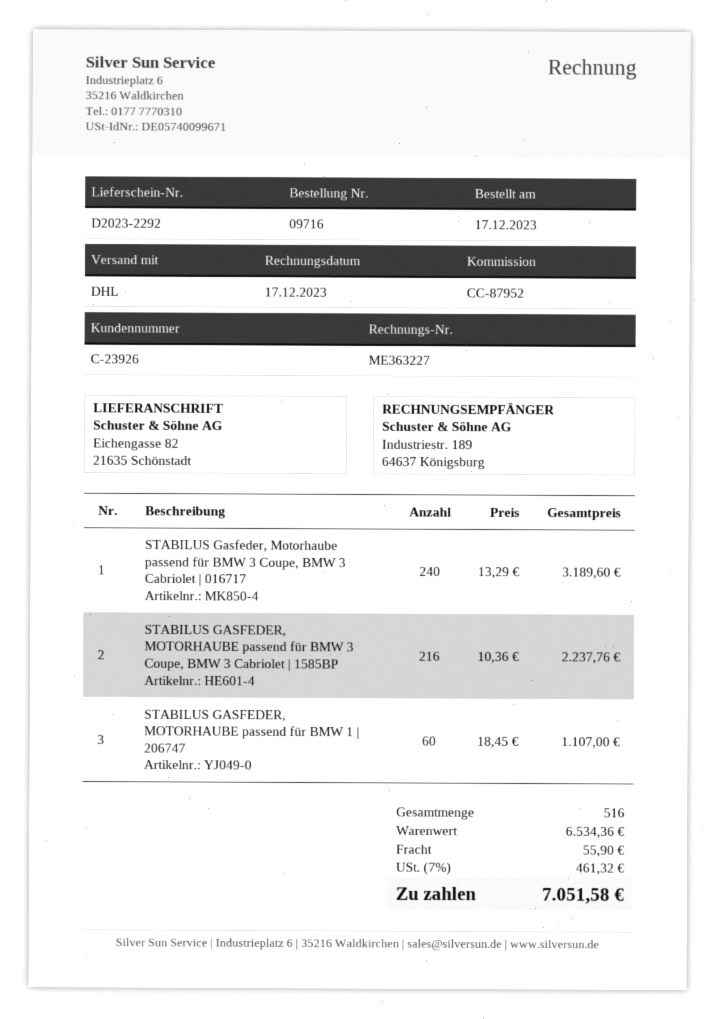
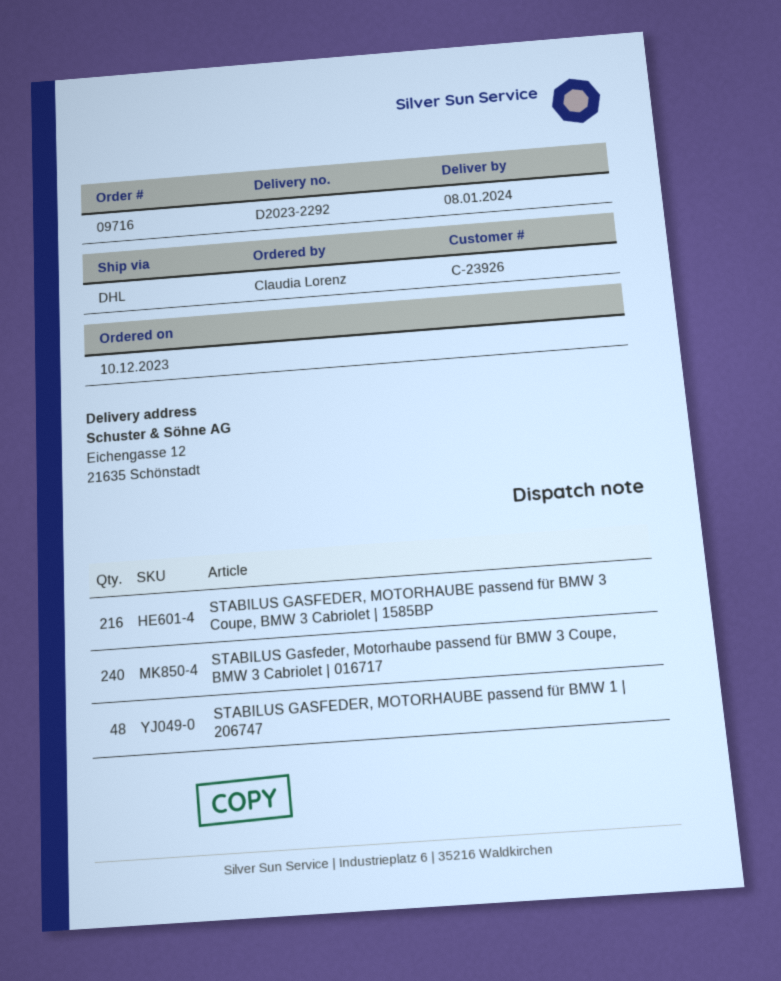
order date: 2023-12-17 -> 2023-12-10
ship to: Eichengasse 82, 21635 Schönstadt -> Eichengasse 12, 21635 Schönstadt
STABILUS GASFEDER, MOTORHAUBE passend für BMW 1 | 206747: 60 -> 48

